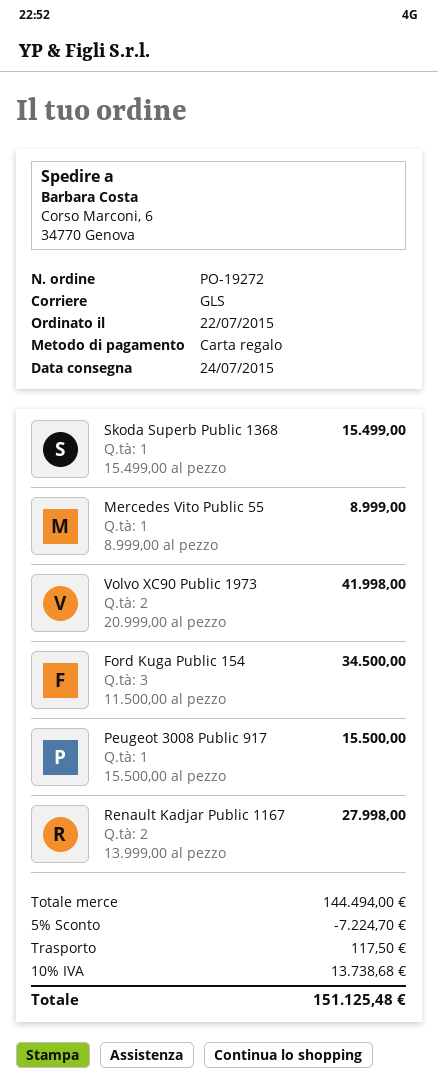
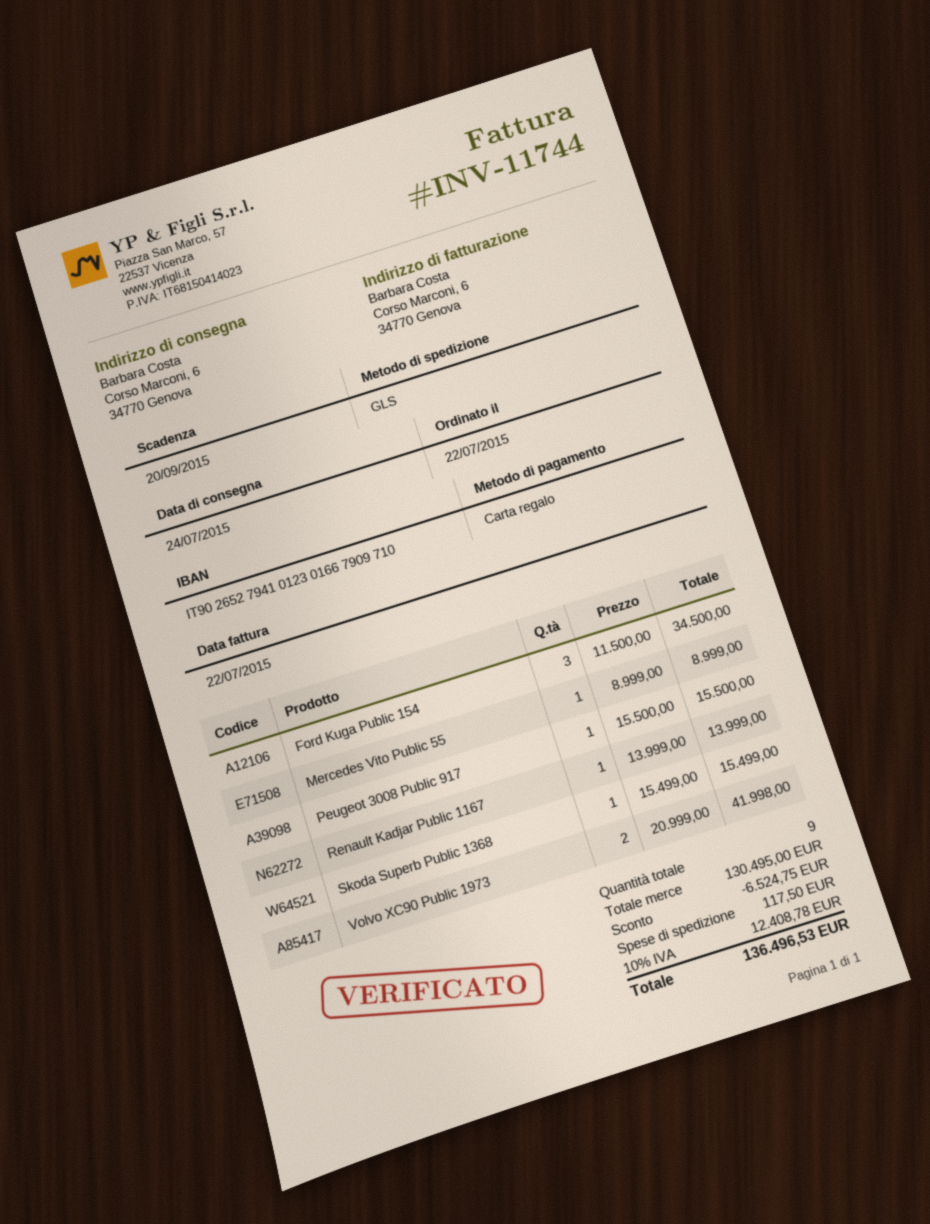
Renault Kadjar Public 1167: 2 x 13999.00 = 27998.00 -> 1 x 13999.00 = 13999.00
subtotal: 144494.00 -> 130495.00
discount: 7224.70 -> 6524.75
tax: 10% = 13738.68 -> 10% = 12408.78
total: 151125.48 -> 136496.53

